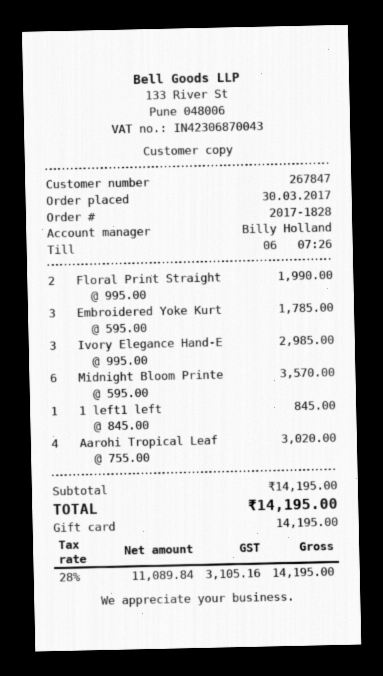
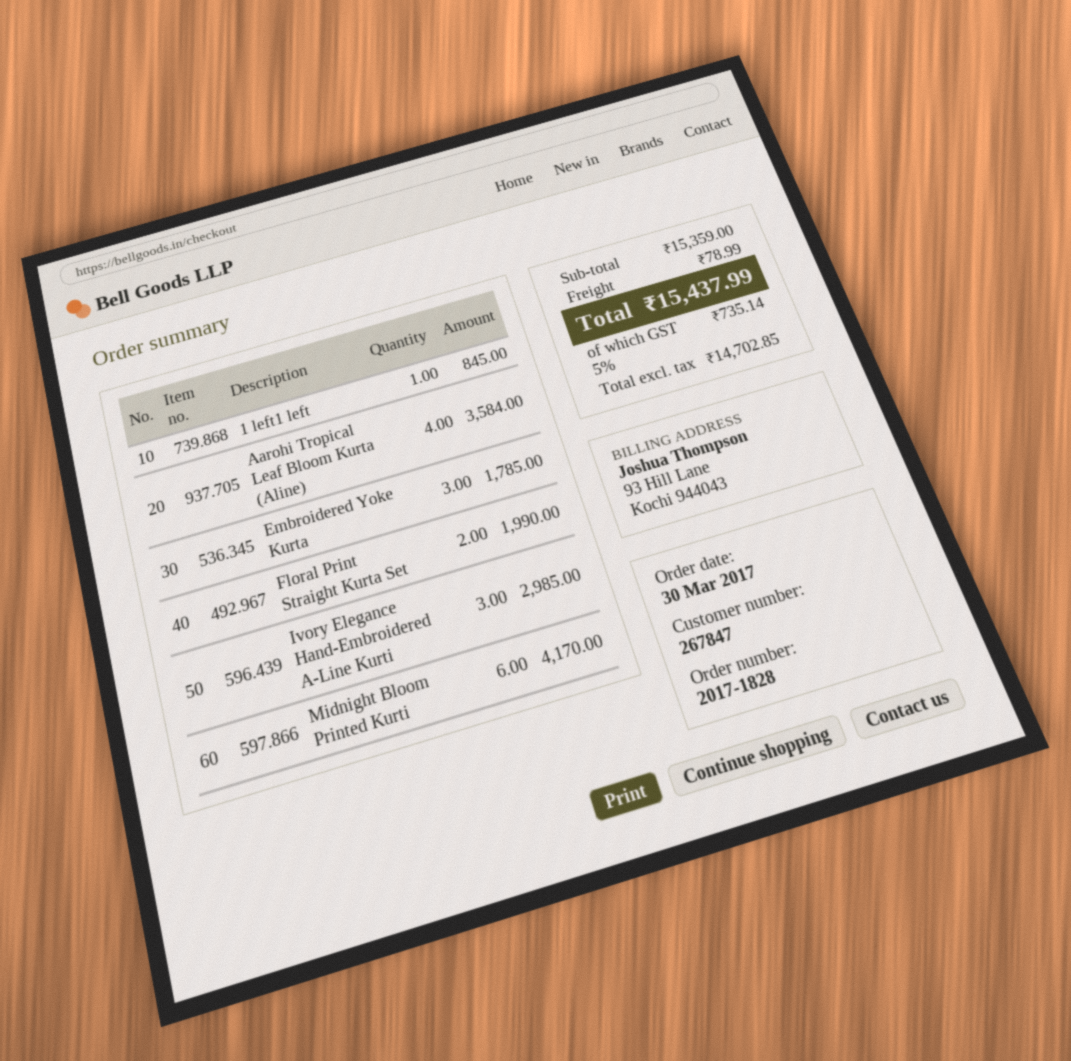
Midnight Bloom Printe: 6 for 3570.00 -> 6 for 4170.00
Aarohi Tropical Leaf: 4 for 3020.00 -> 4 for 3584.00
subtotal: 14195.00 -> 15359.00
shipping: none -> 78.99
net: 11089.84 -> 14702.85
tax: 28% = 3105.16 -> 5% = 735.14
total: 14195.00 -> 15437.99

